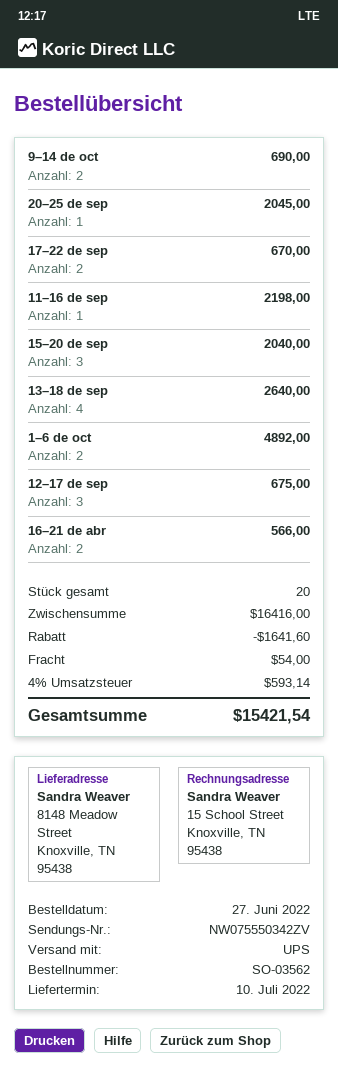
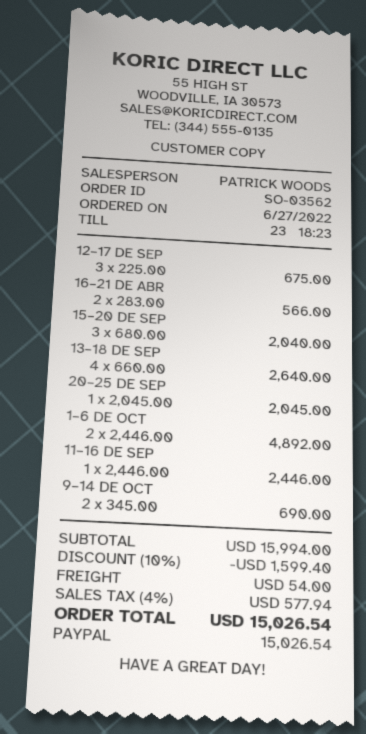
17–22 de sep: 2 for 670.00 -> none
11–16 de sep: 1 for 2198.00 -> 1 for 2446.00
subtotal: 16416.00 -> 15994.00
discount: 1641.60 -> 1599.40
tax: 4% = 593.14 -> 4% = 577.94
total: 15421.54 -> 15026.54

